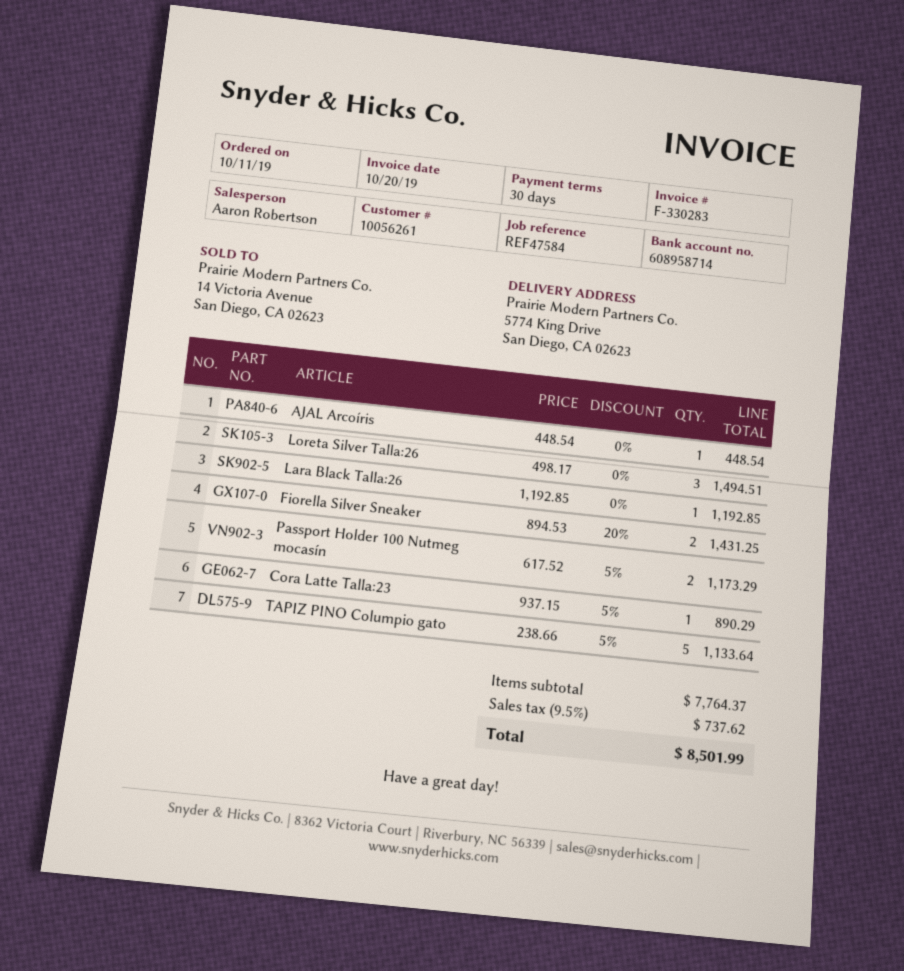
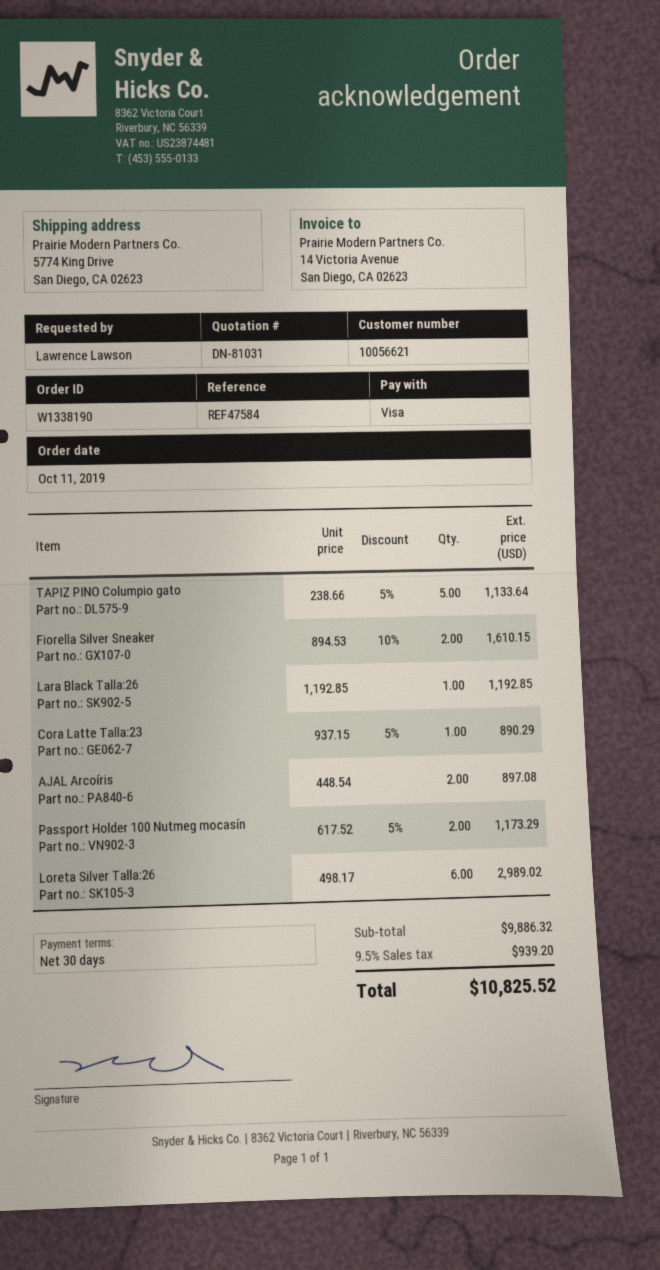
customer number: 10056261 -> 10056621
AJAL Arcoíris: 1 x 448.54 = 448.54 -> 2 x 448.54 = 897.08
Loreta Silver Talla:26: 3 x 498.17 = 1494.51 -> 6 x 498.17 = 2989.02
Fiorella Silver Sneaker: 2 x 894.53 - 20% = 1431.25 -> 2 x 894.53 - 10% = 1610.15
subtotal: 7764.37 -> 9886.32
tax: 9.5% = 737.62 -> 9.5% = 939.20
total: 8501.99 -> 10825.52

